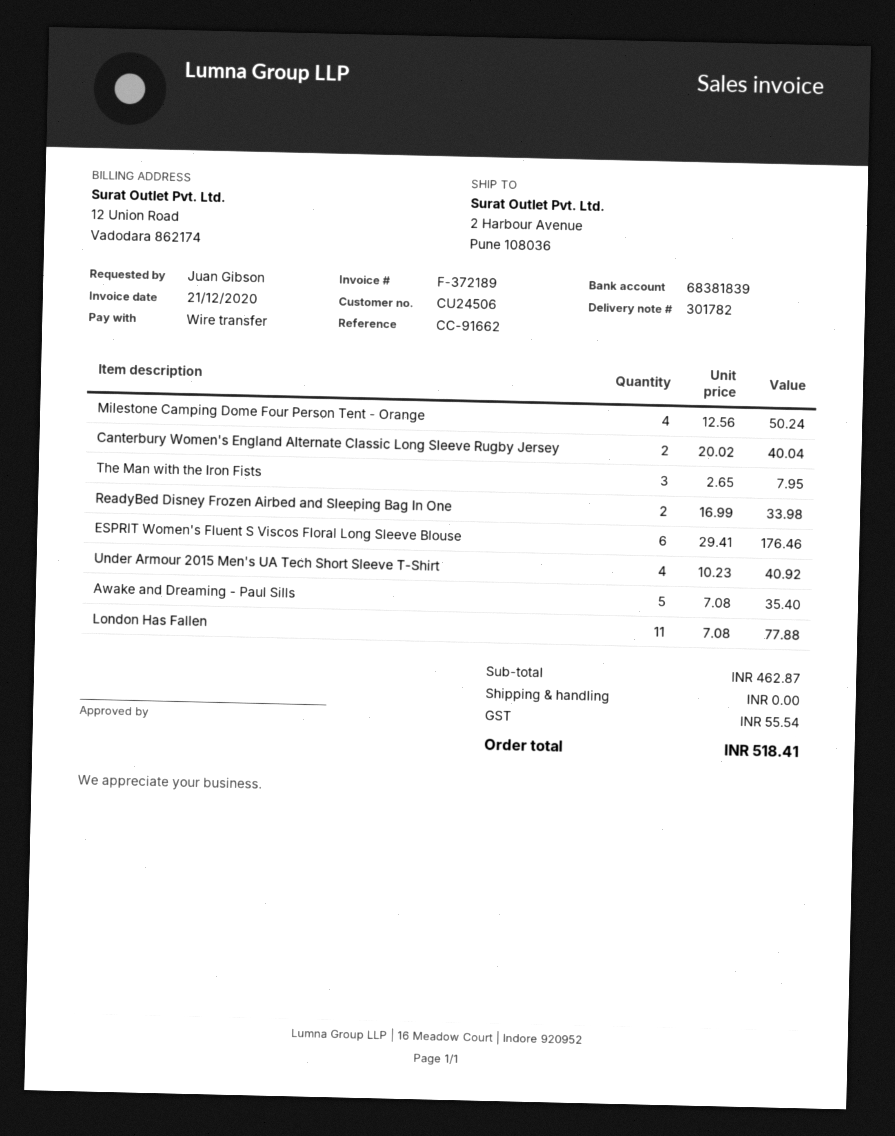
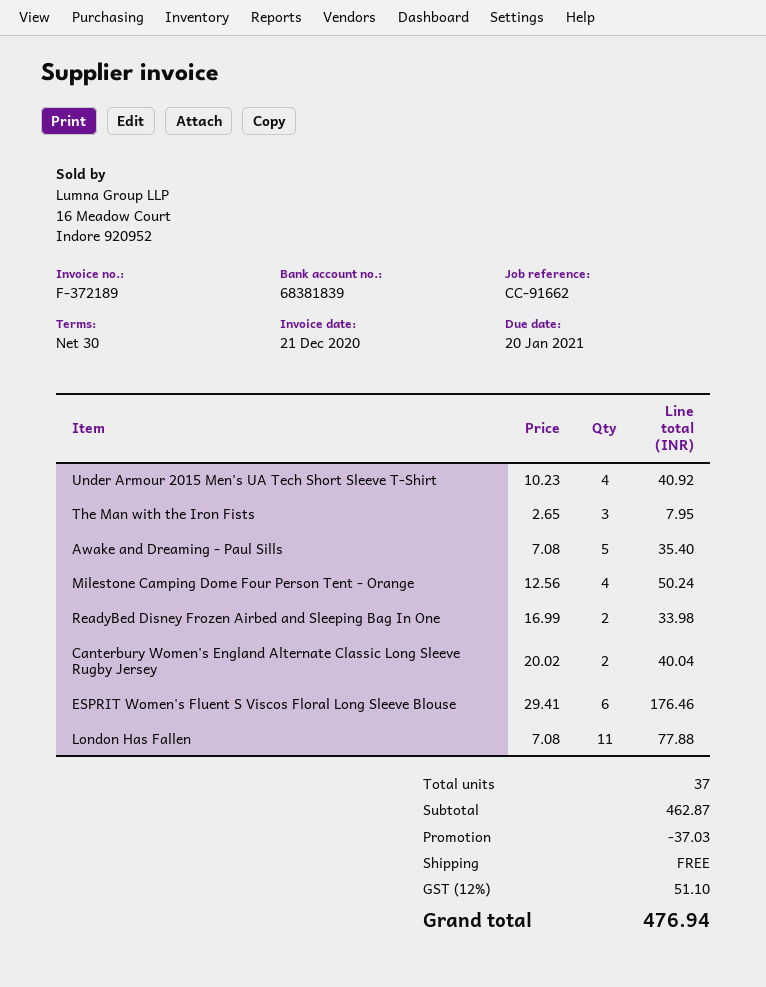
discount: none -> 37.03
tax: 55.54 -> 51.10
total: 518.41 -> 476.94

